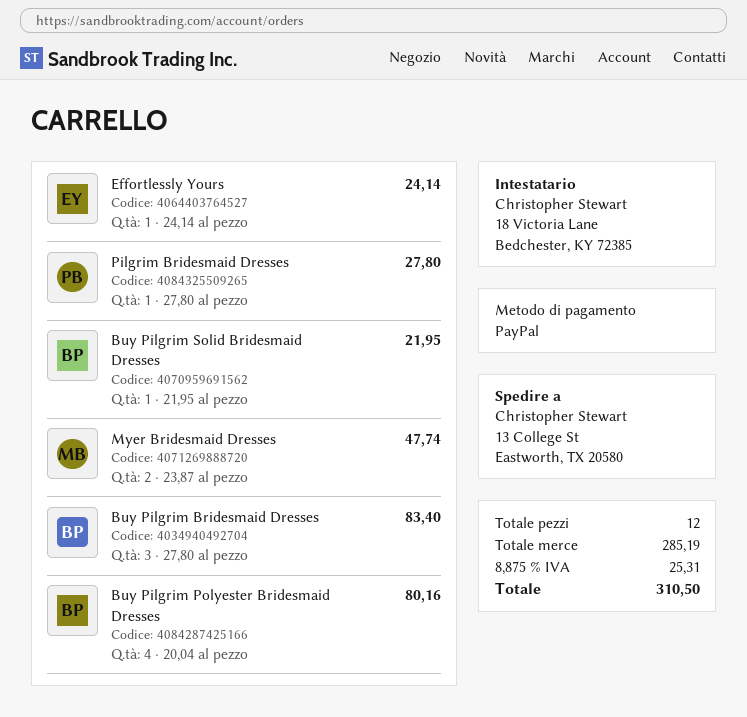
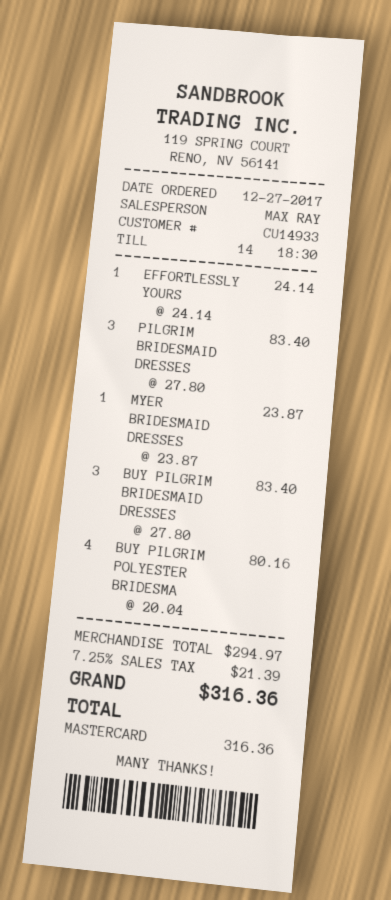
payment method: PayPal -> Mastercard
Pilgrim Bridesmaid Dresses: 1 x 27.80 = 27.80 -> 3 x 27.80 = 83.40
Buy Pilgrim Solid Bridesmaid Dresses: 1 x 21.95 = 21.95 -> none
Myer Bridesmaid Dresses: 2 x 23.87 = 47.74 -> 1 x 23.87 = 23.87
subtotal: 285.19 -> 294.97
tax: 8.875% = 25.31 -> 7.25% = 21.39
total: 310.50 -> 316.36

